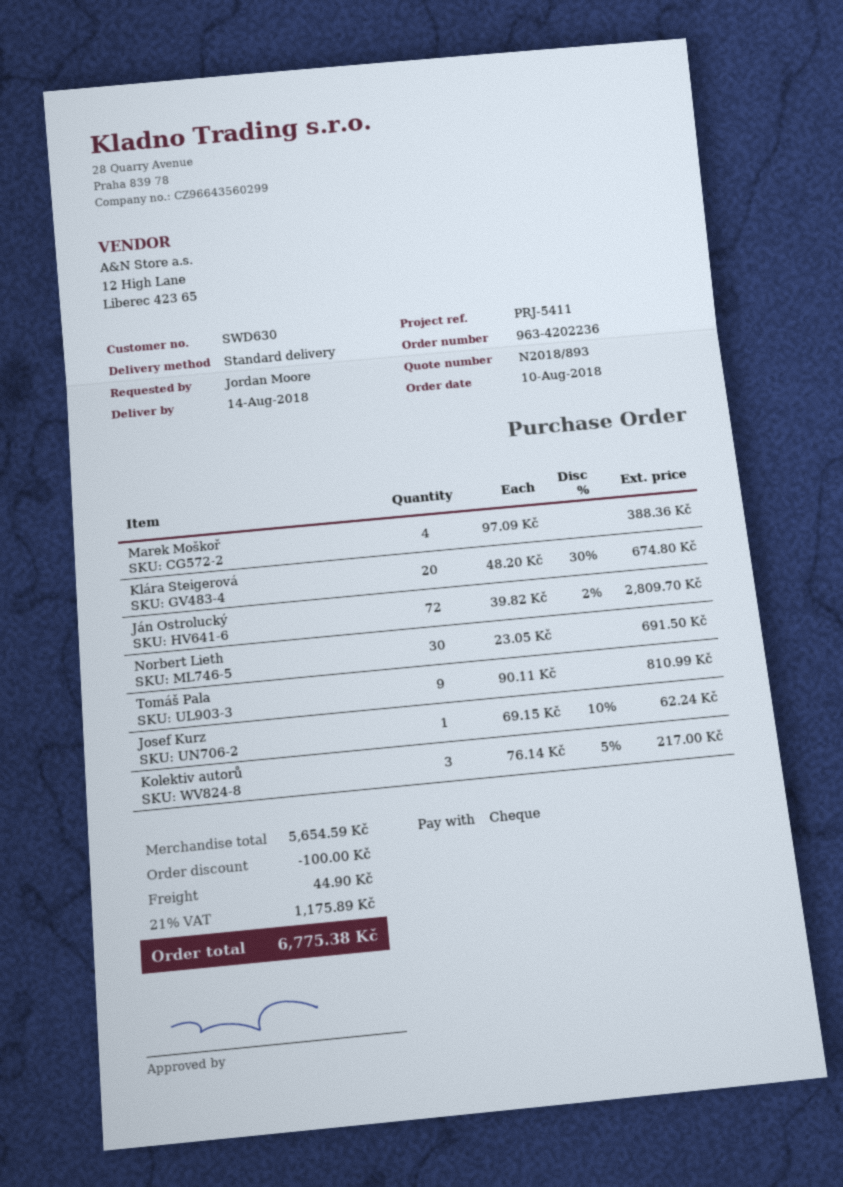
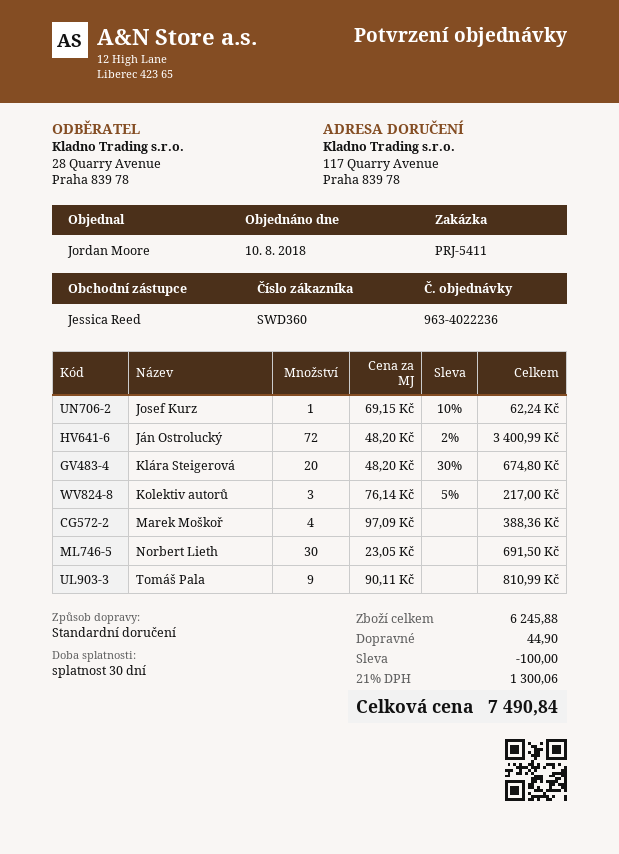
order number: 963-4202236 -> 963-4022236
customer number: SWD630 -> SWD360
Ján Ostrolucký: 72 x 39.82 - 2% = 2809.70 -> 72 x 48.20 - 2% = 3400.99
subtotal: 5654.59 -> 6245.88
tax: 21% = 1175.89 -> 21% = 1300.06
total: 6775.38 -> 7490.84

